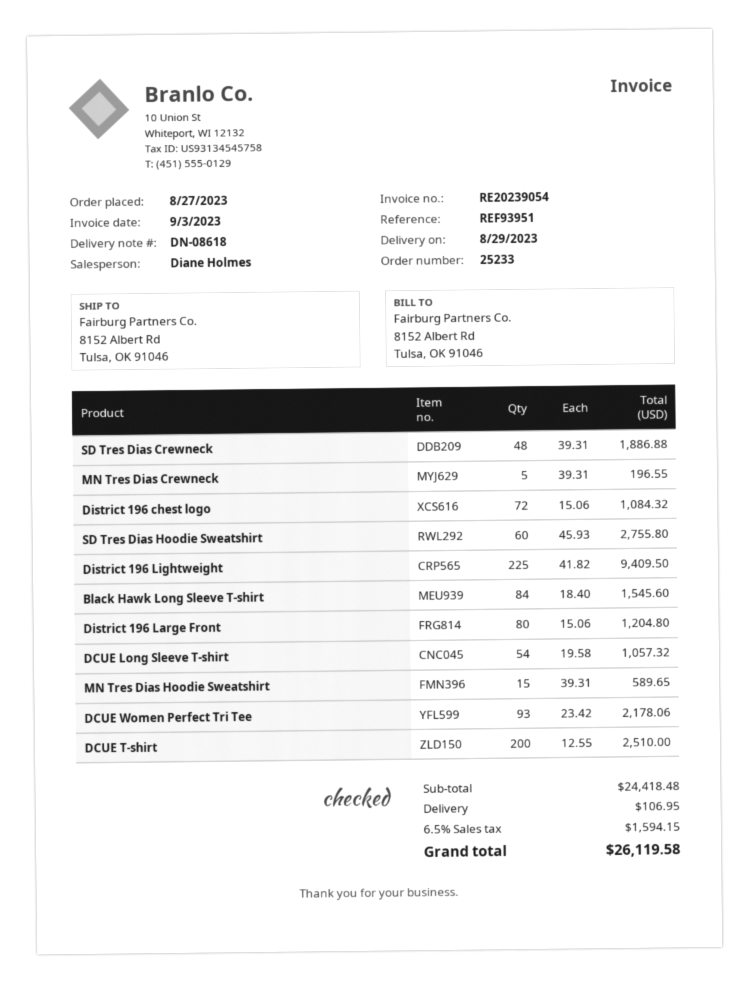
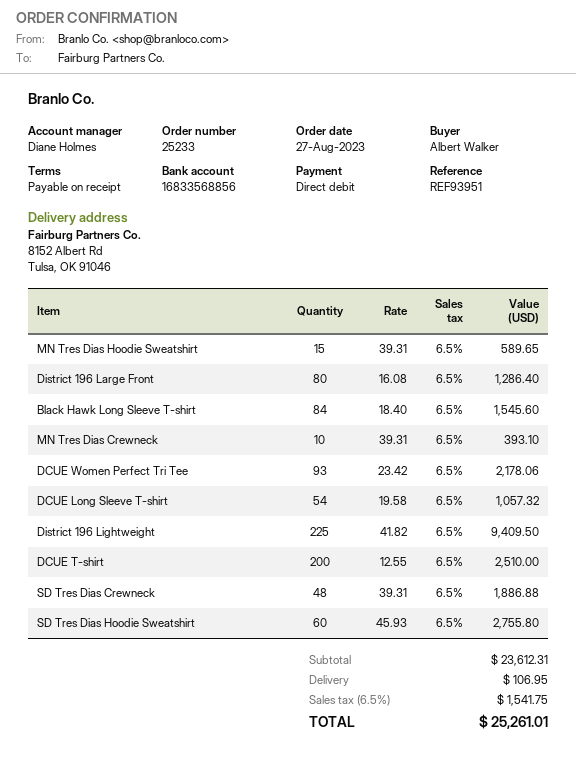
MN Tres Dias Crewneck: 5 x 39.31 = 196.55 -> 10 x 39.31 = 393.10
District 196 chest logo: 72 x 15.06 = 1084.32 -> none
District 196 Large Front: 80 x 15.06 = 1204.80 -> 80 x 16.08 = 1286.40
subtotal: 24418.48 -> 23612.31
tax: 6.5% = 1594.15 -> 6.5% = 1541.75
total: 26119.58 -> 25261.01

